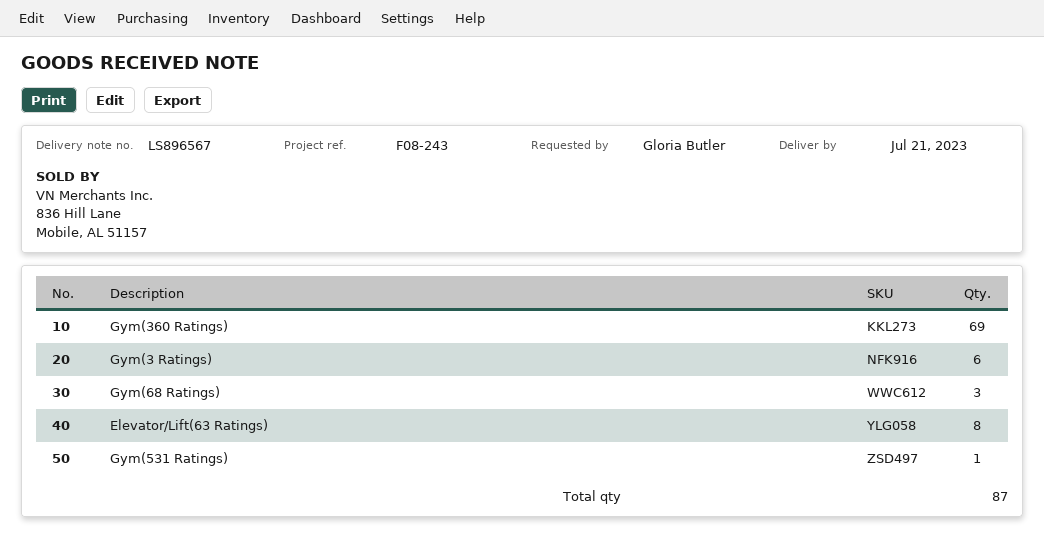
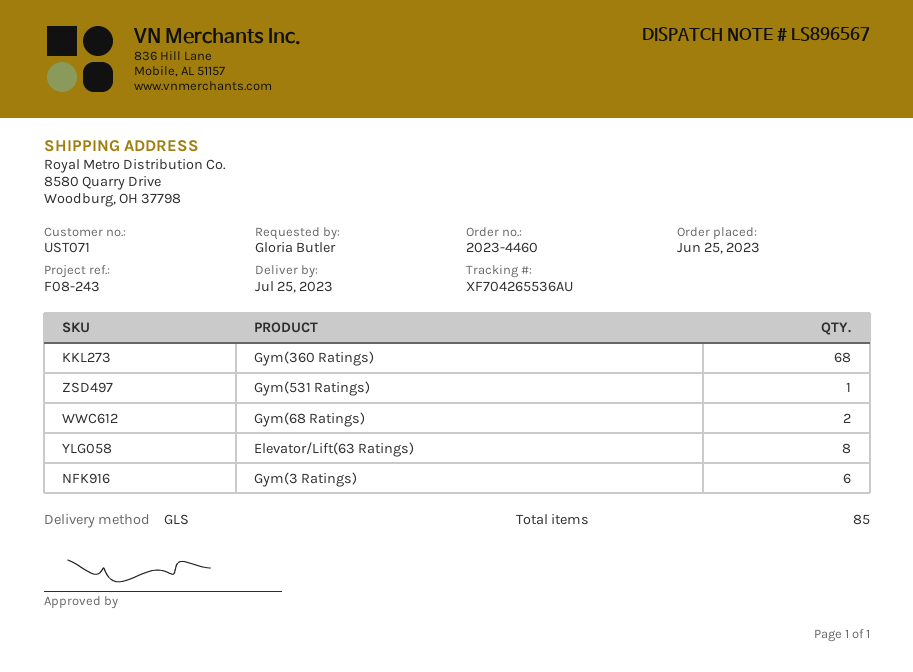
delivery date: 2023-07-21 -> 2023-07-25
Gym(360 Ratings): 69 -> 68
Gym(68 Ratings): 3 -> 2
total quantity: 87 -> 85

